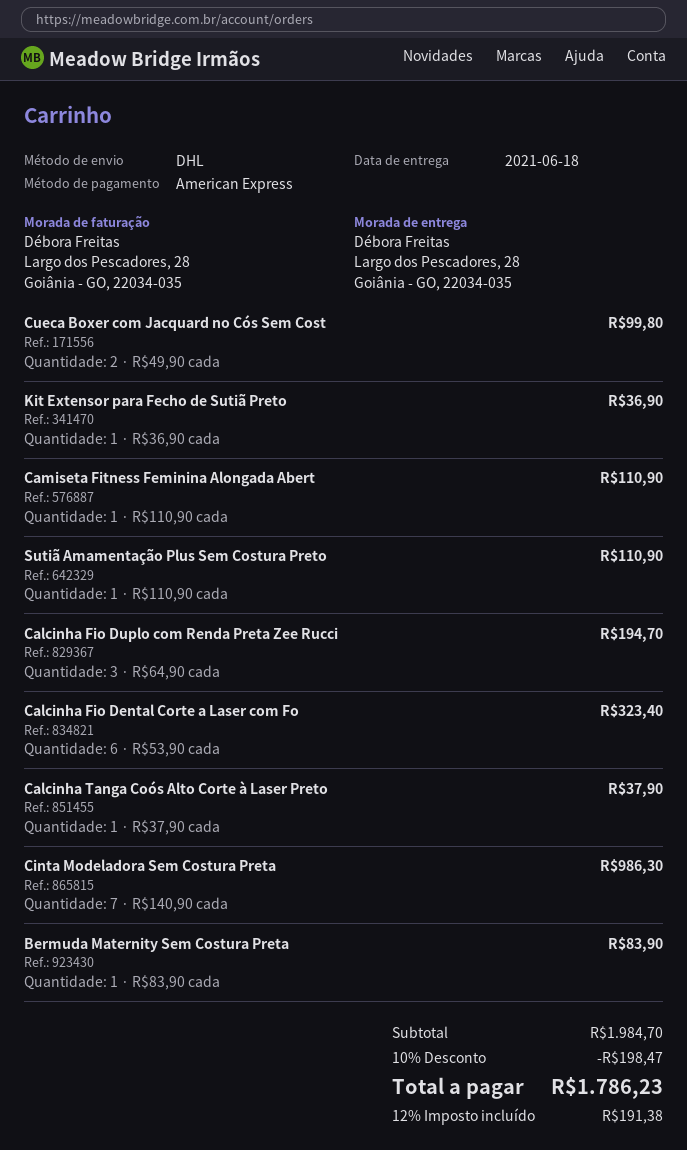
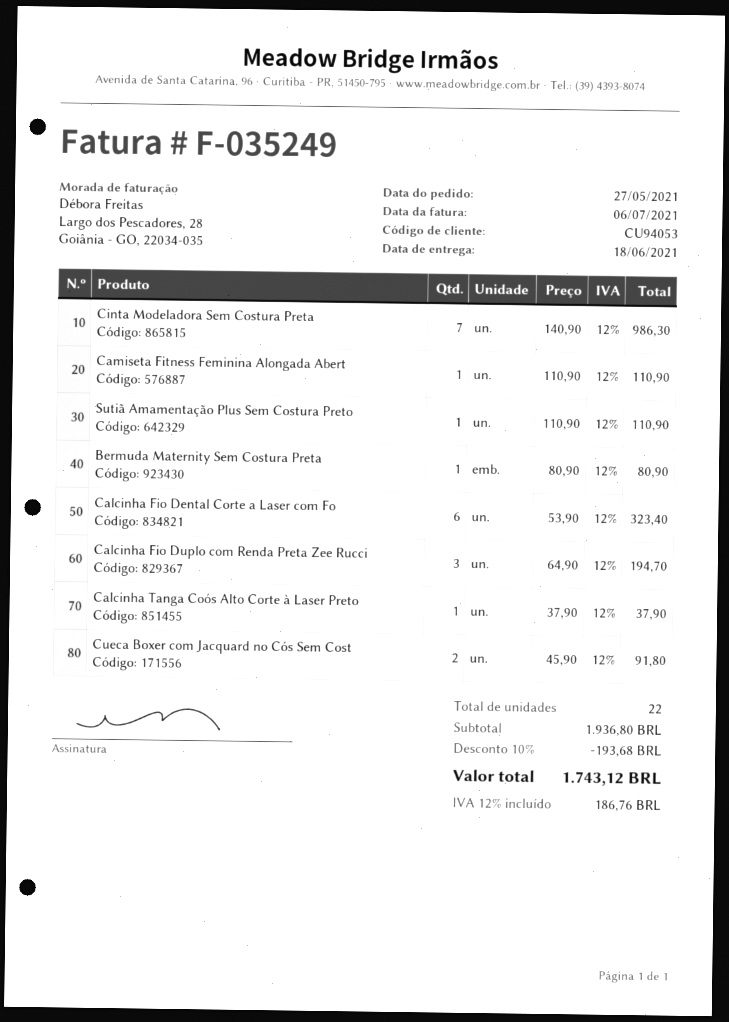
Cueca Boxer com Jacquard no Cós Sem Cost: 2 x 49.90 = 99.80 -> 2 x 45.90 = 91.80
Kit Extensor para Fecho de Sutiã Preto: 1 x 36.90 = 36.90 -> none
Bermuda Maternity Sem Costura Preta: 1 x 83.90 = 83.90 -> 1 x 80.90 = 80.90
subtotal: 1984.70 -> 1936.80
discount: 10% = 198.47 -> 10% = 193.68
tax: 12% = 191.38 -> 12% = 186.76
total: 1786.23 -> 1743.12

